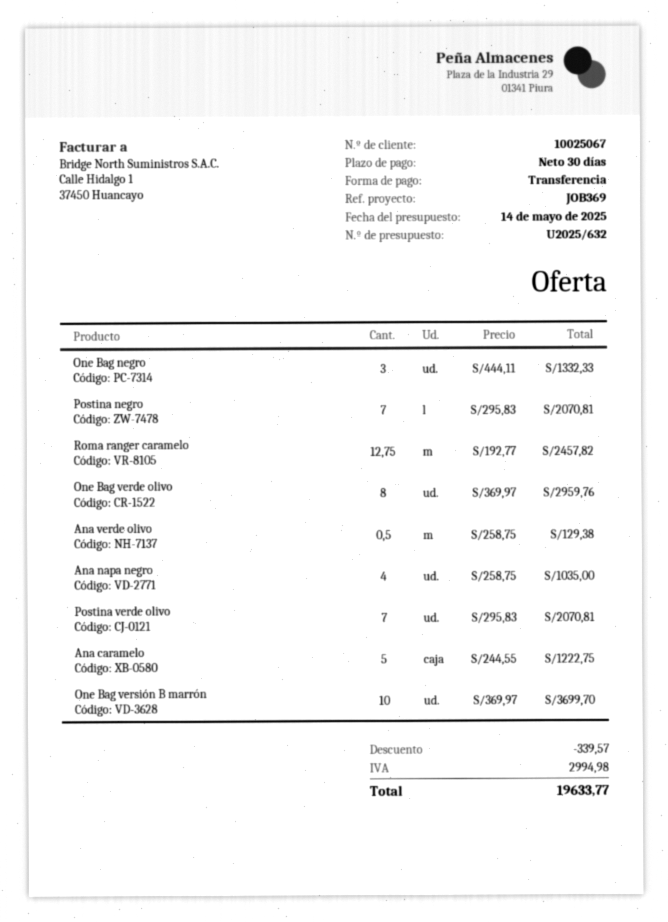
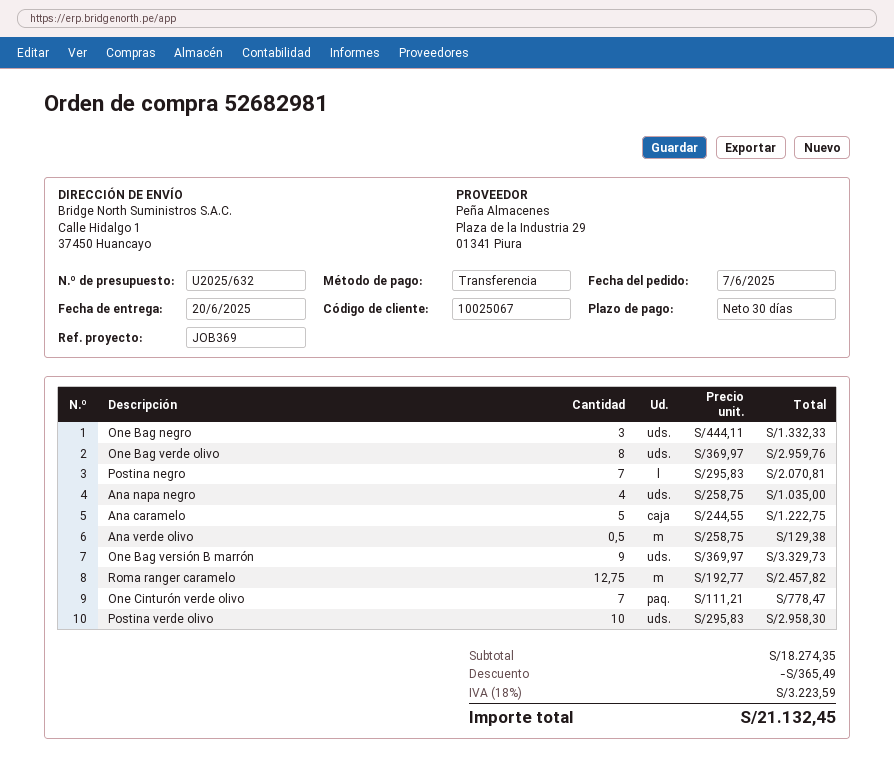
Postina verde olivo: 7 x 295.83 = 2070.81 -> 10 x 295.83 = 2958.30
One Bag versión B marrón: 10 x 369.97 = 3699.70 -> 9 x 369.97 = 3329.73
One Cinturón verde olivo: none -> 7 x 111.21 = 778.47
discount: 339.57 -> 365.49
tax: 2994.98 -> 3223.59
total: 19633.77 -> 21132.45

